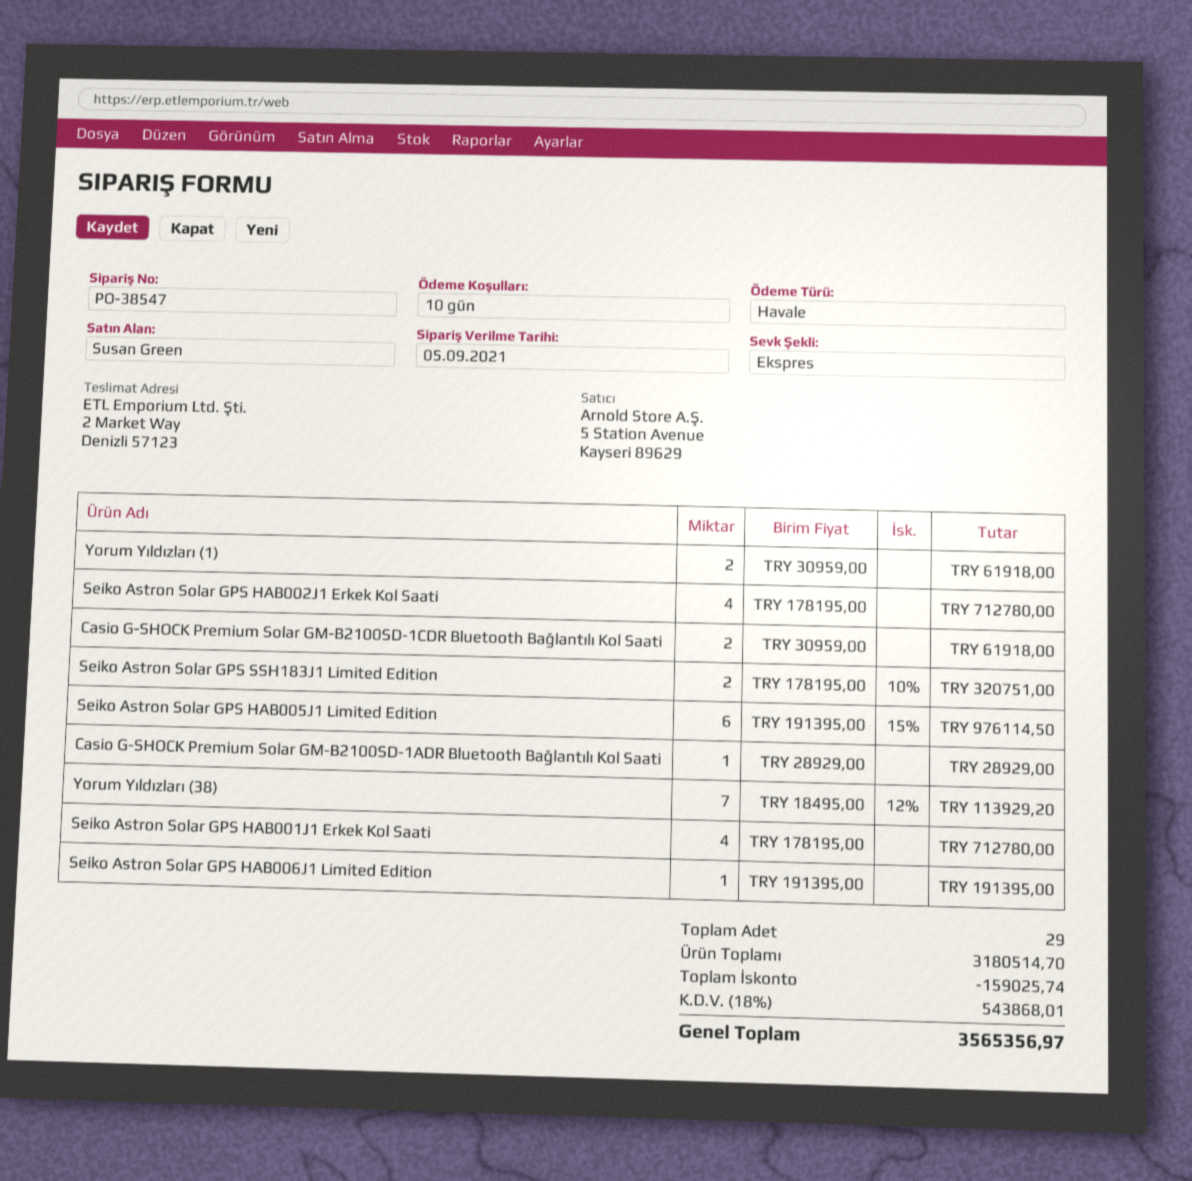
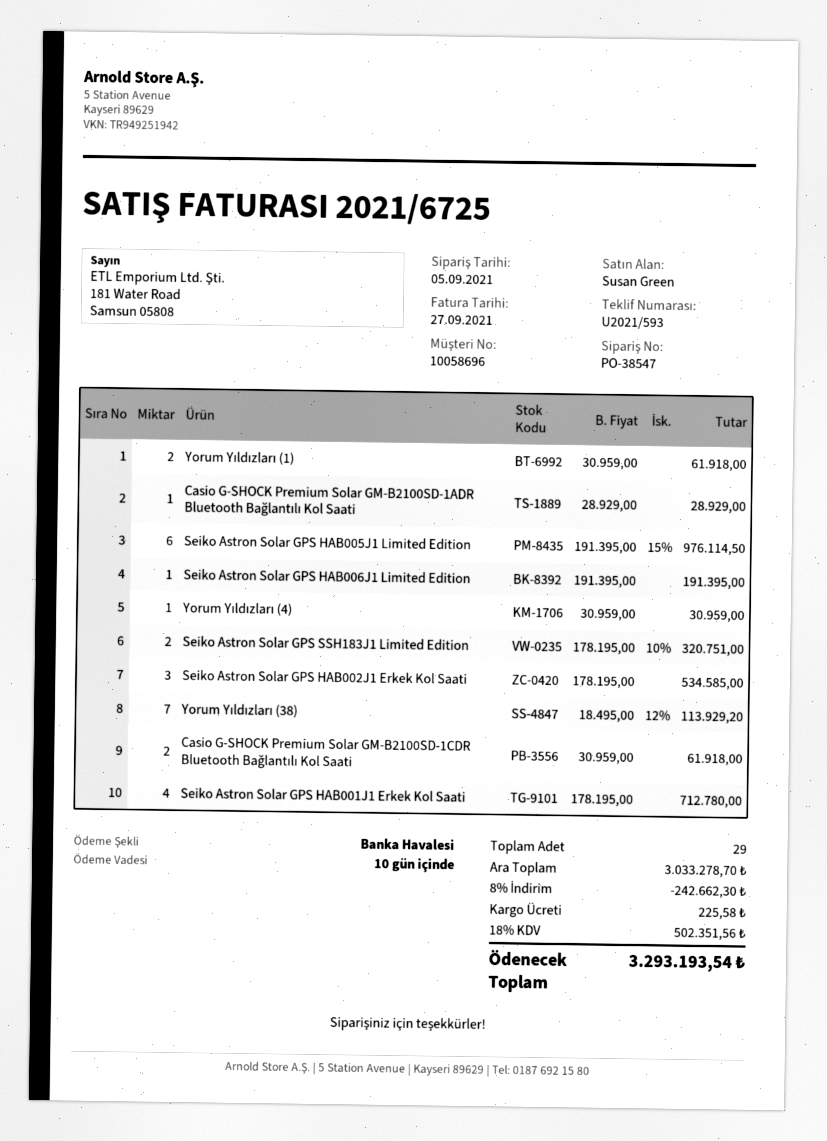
Seiko Astron Solar GPS HAB002J1 Erkek Kol Saati: 4 x 178195.00 = 712780.00 -> 3 x 178195.00 = 534585.00
Yorum Yıldızları (4): none -> 1 x 30959.00 = 30959.00
subtotal: 3180514.70 -> 3033278.70
discount: 159025.74 -> 242662.30
shipping: none -> 225.58
tax: 18% = 543868.01 -> 18% = 502351.56
total: 3565356.97 -> 3293193.54

